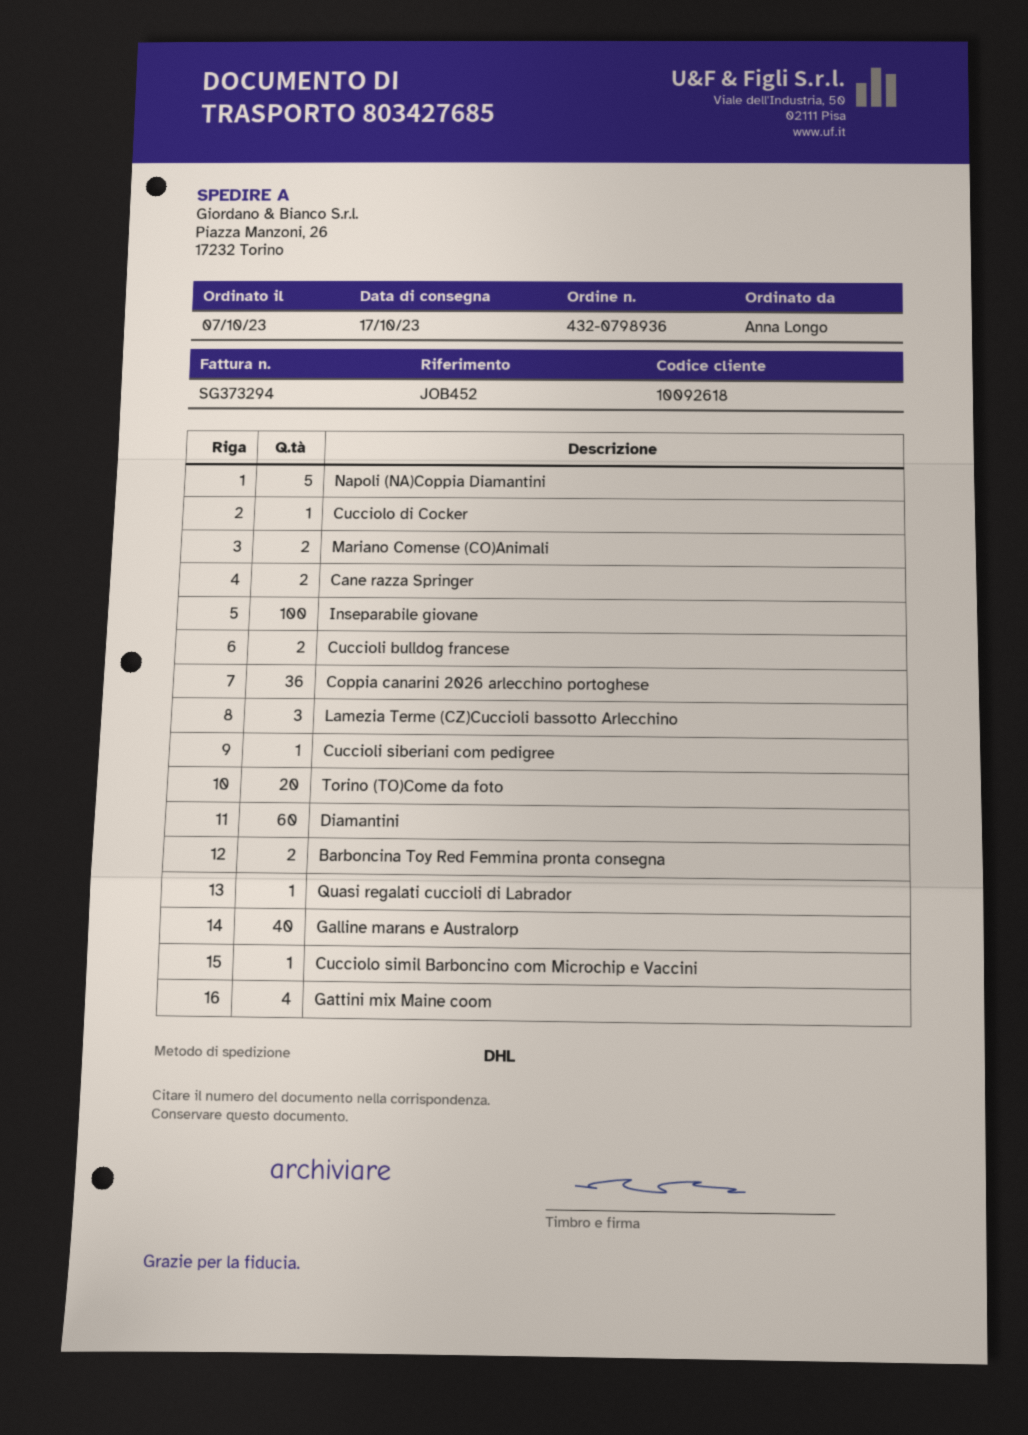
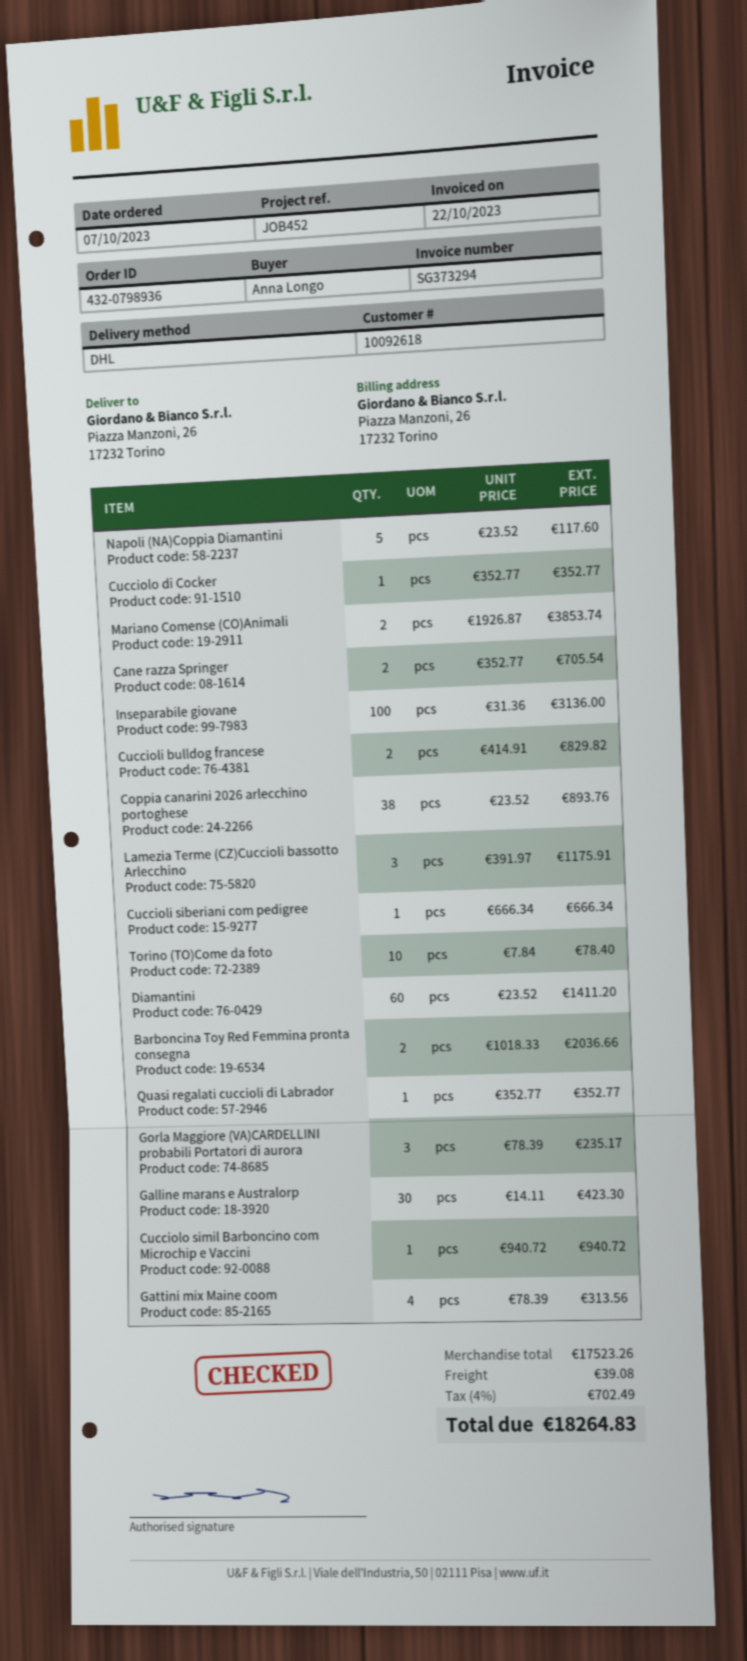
Coppia canarini 2026 arlecchino portoghese: 36 -> 38
Torino (TO)Come da foto: 20 -> 10
Galline marans e Australorp: 40 -> 30
Gorla Maggiore (VA)CARDELLINI probabili Portatori di aurora: none -> 3

